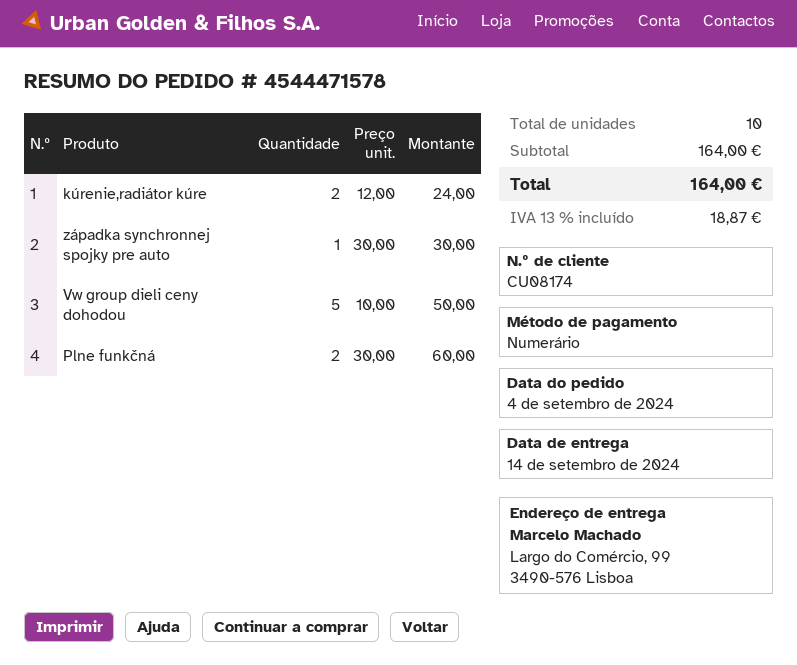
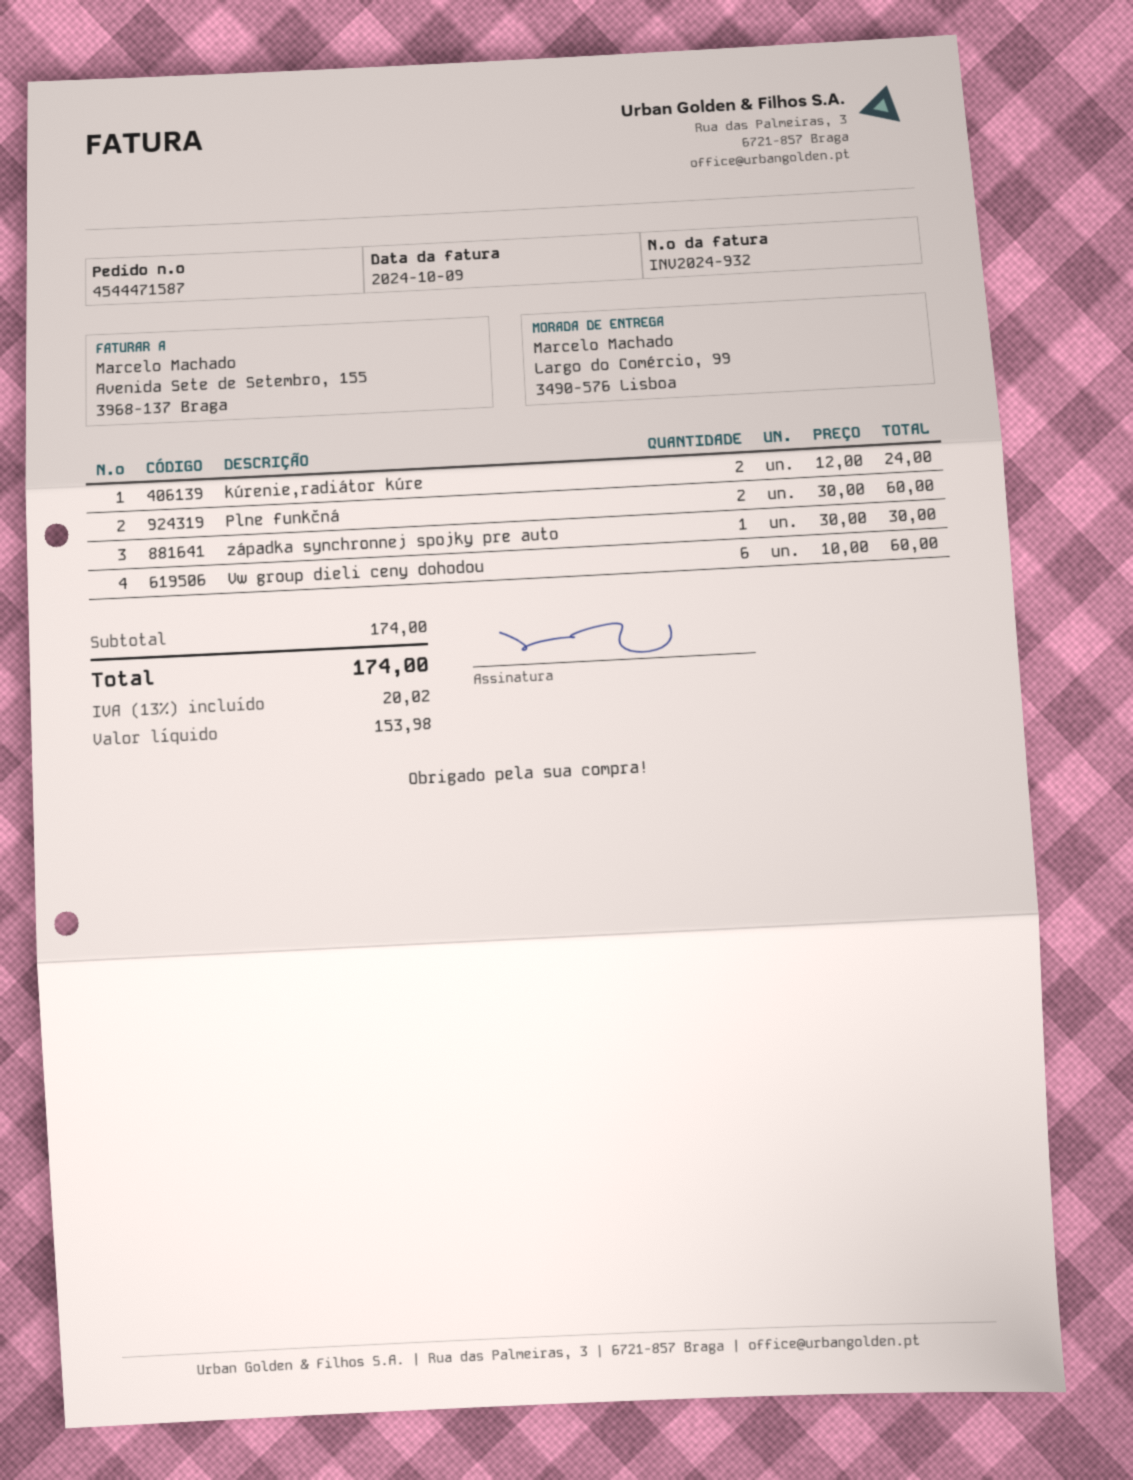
order number: 4544471578 -> 4544471587
Vw group dieli ceny dohodou: 5 x 10.00 = 50.00 -> 6 x 10.00 = 60.00
subtotal: 164.00 -> 174.00
tax: 13% = 18.87 -> 13% = 20.02
total: 164.00 -> 174.00

